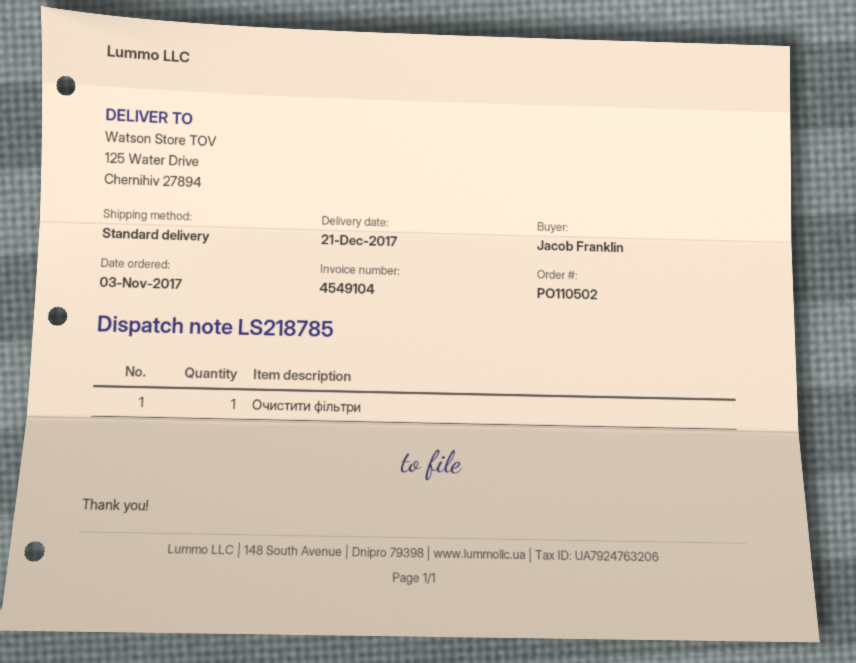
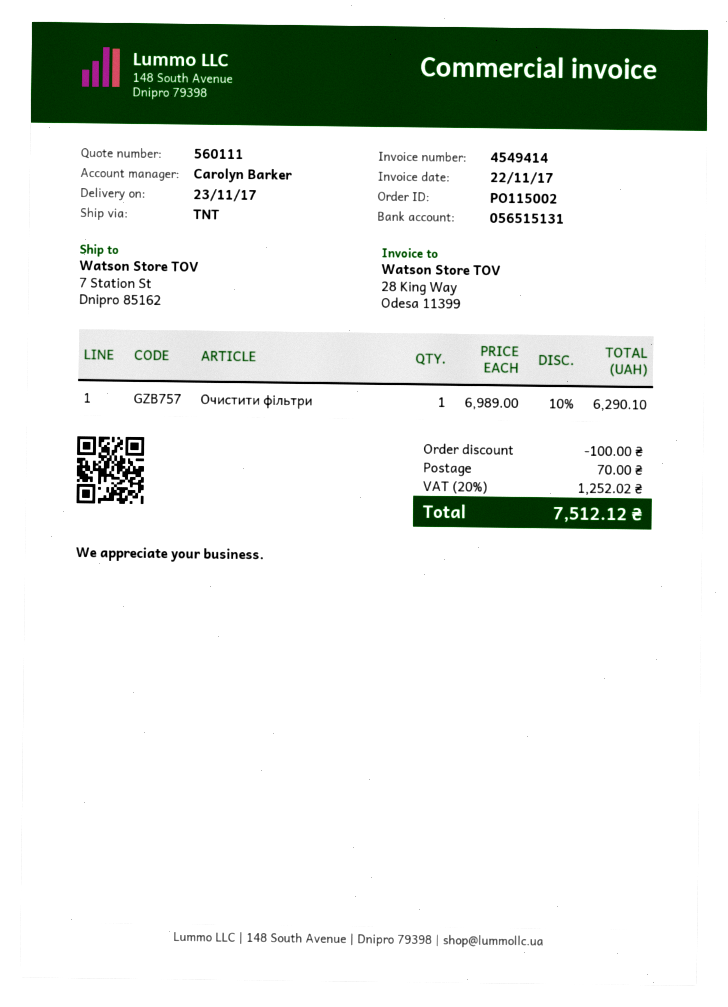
order number: PO110502 -> PO115002
delivery date: 2017-12-21 -> 2017-11-23
invoice number: 4549104 -> 4549414
shipping method: standard -> TNT
ship to: 125 Water Drive, Chernihiv 27894 -> 7 Station St, Dnipro 85162

